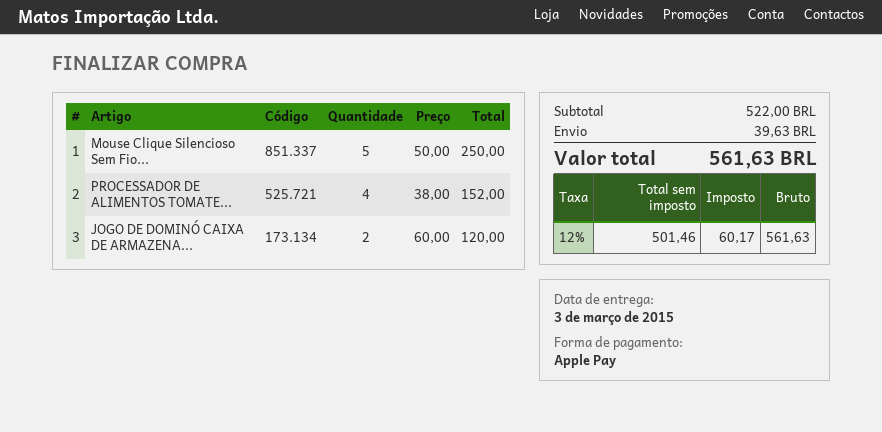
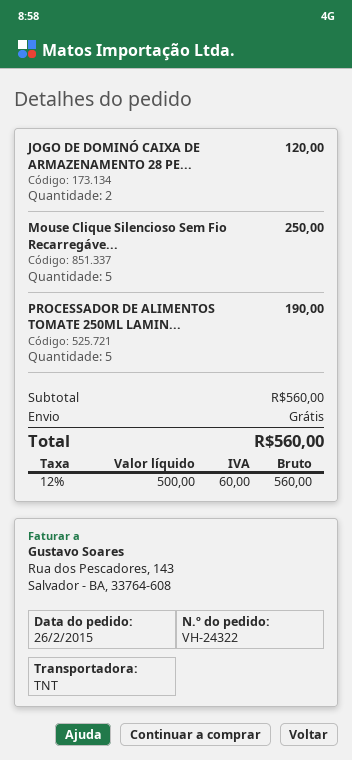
PROCESSADOR DE ALIMENTOS TOMATE...: 4 for 152.00 -> 5 for 190.00
subtotal: 522.00 -> 560.00
shipping: 39.63 -> 0.00
net: 501.46 -> 500.00
tax: 12% = 60.17 -> 12% = 60.00
total: 561.63 -> 560.00

